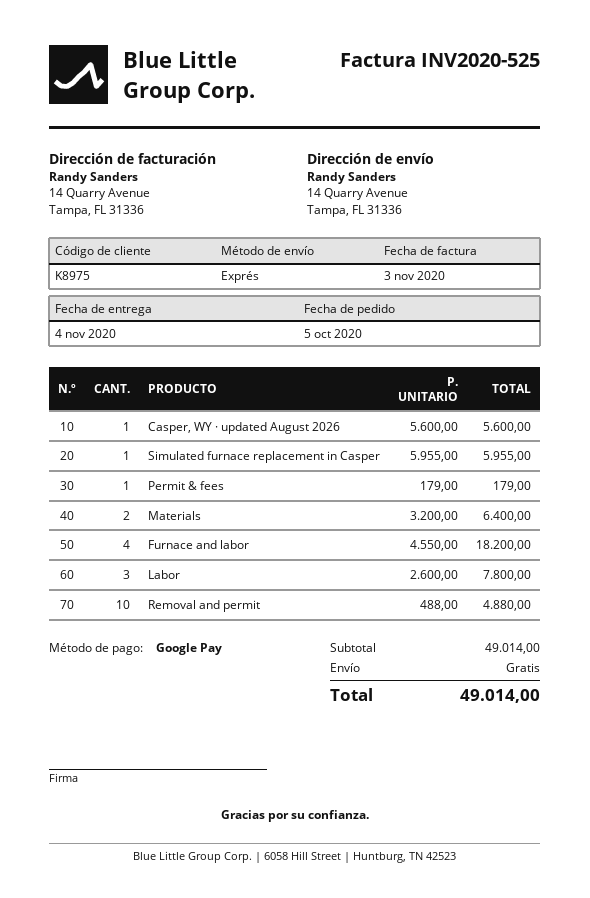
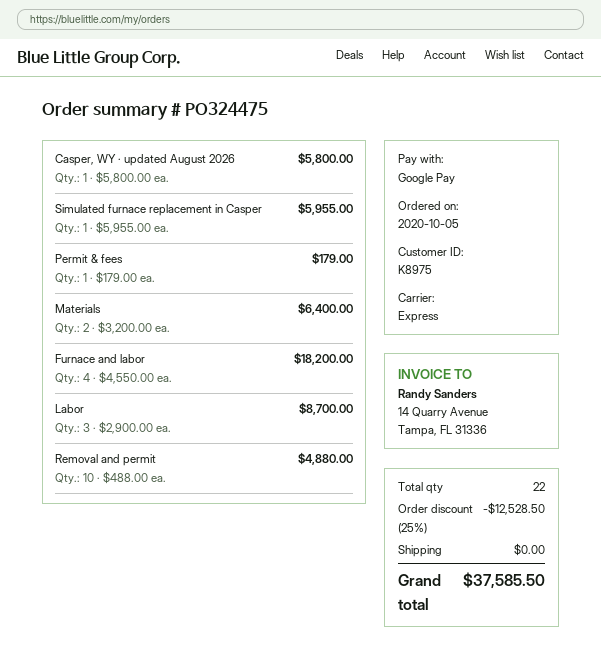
Casper, WY · updated August 2026: 1 x 5600.00 = 5600.00 -> 1 x 5800.00 = 5800.00
Labor: 3 x 2600.00 = 7800.00 -> 3 x 2900.00 = 8700.00
discount: none -> 25% = 12528.50
total: 49014.00 -> 37585.50

